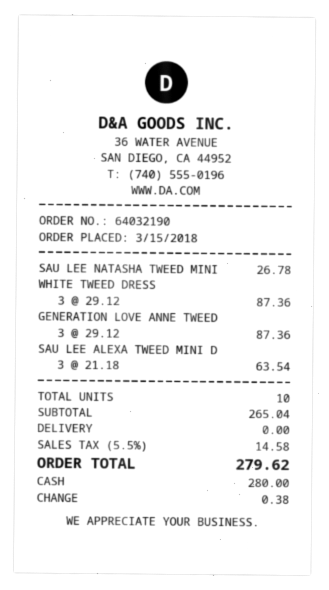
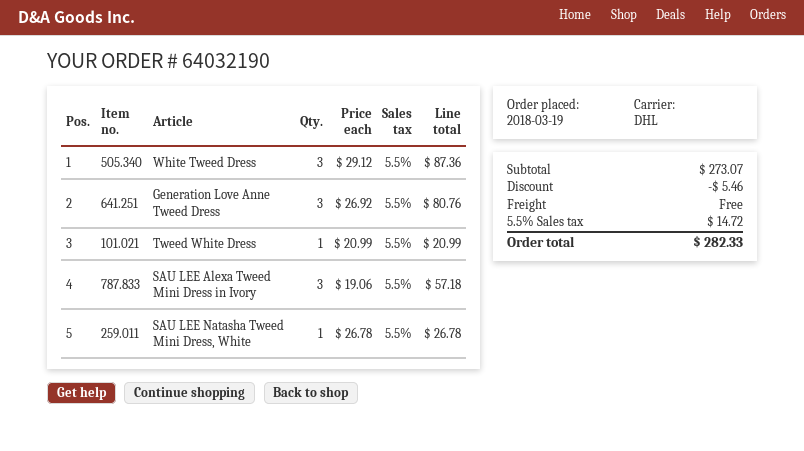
order date: 2018-03-15 -> 2018-03-19
GENERATION LOVE ANNE TWEED: 3 x 29.12 = 87.36 -> 3 x 26.92 = 80.76
SAU LEE ALEXA TWEED MINI D: 3 x 21.18 = 63.54 -> 3 x 19.06 = 57.18
Tweed White Dress: none -> 1 x 20.99 = 20.99
subtotal: 265.04 -> 273.07
discount: none -> 5.46
tax: 5.5% = 14.58 -> 5.5% = 14.72
total: 279.62 -> 282.33

